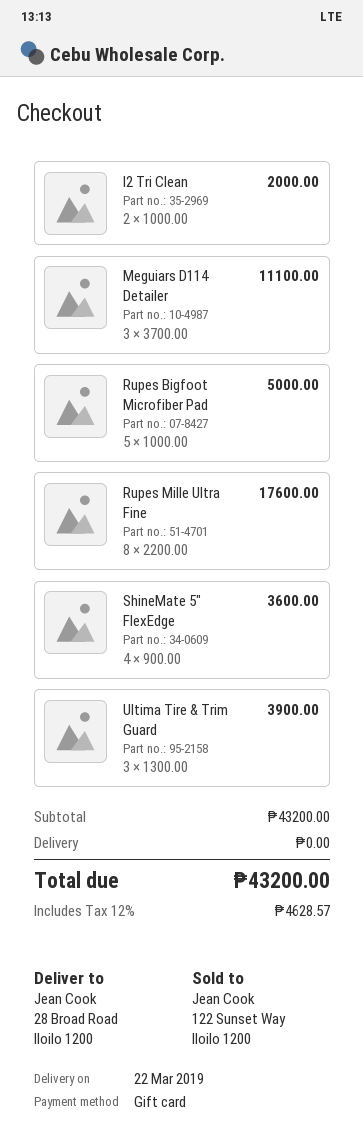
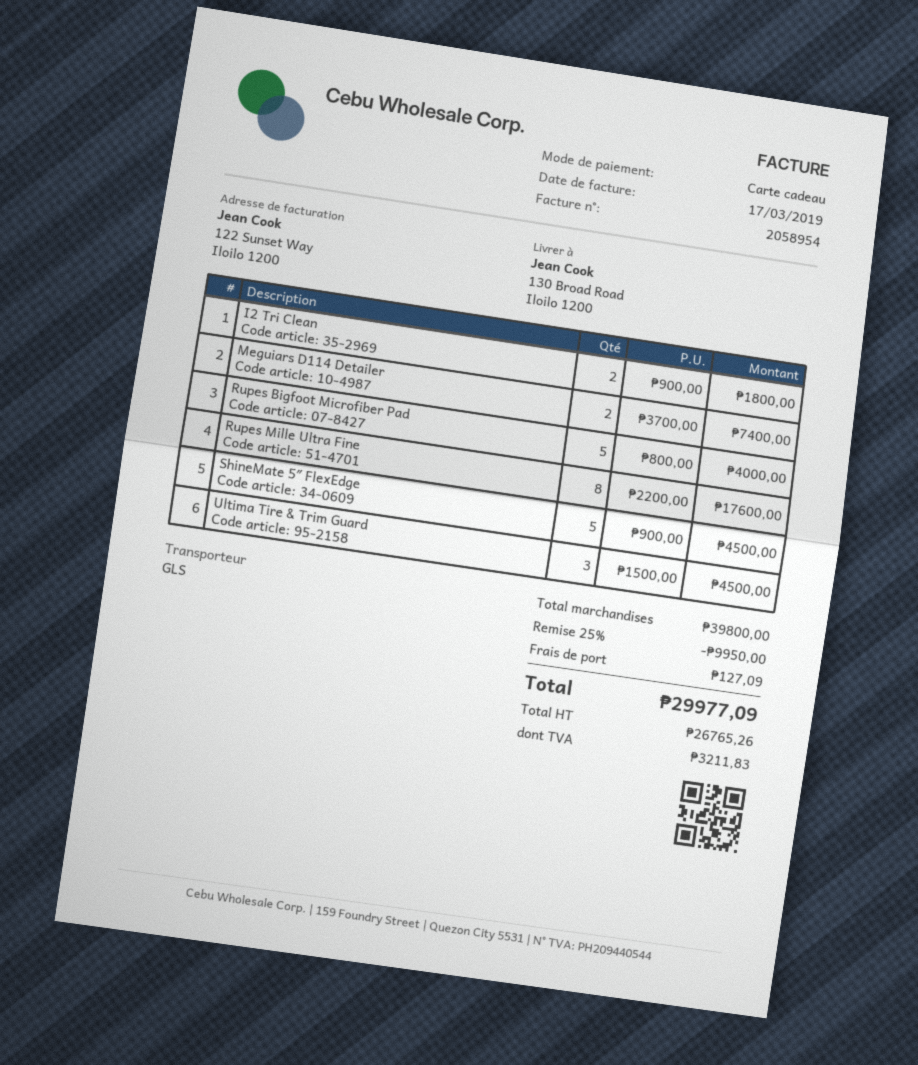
ship to: 28 Broad Road, Iloilo 1200 -> 130 Broad Road, Iloilo 1200
I2 Tri Clean: 2 x 1000.00 = 2000.00 -> 2 x 900.00 = 1800.00
Meguiars D114 Detailer: 3 x 3700.00 = 11100.00 -> 2 x 3700.00 = 7400.00
Rupes Bigfoot Microfiber Pad: 5 x 1000.00 = 5000.00 -> 5 x 800.00 = 4000.00
ShineMate 5″ FlexEdge: 4 x 900.00 = 3600.00 -> 5 x 900.00 = 4500.00
Ultima Tire & Trim Guard: 3 x 1300.00 = 3900.00 -> 3 x 1500.00 = 4500.00
subtotal: 43200.00 -> 39800.00
discount: none -> 25% = 9950.00
shipping: 0.00 -> 127.09
tax: 4628.57 -> 3211.83
total: 43200.00 -> 29977.09

